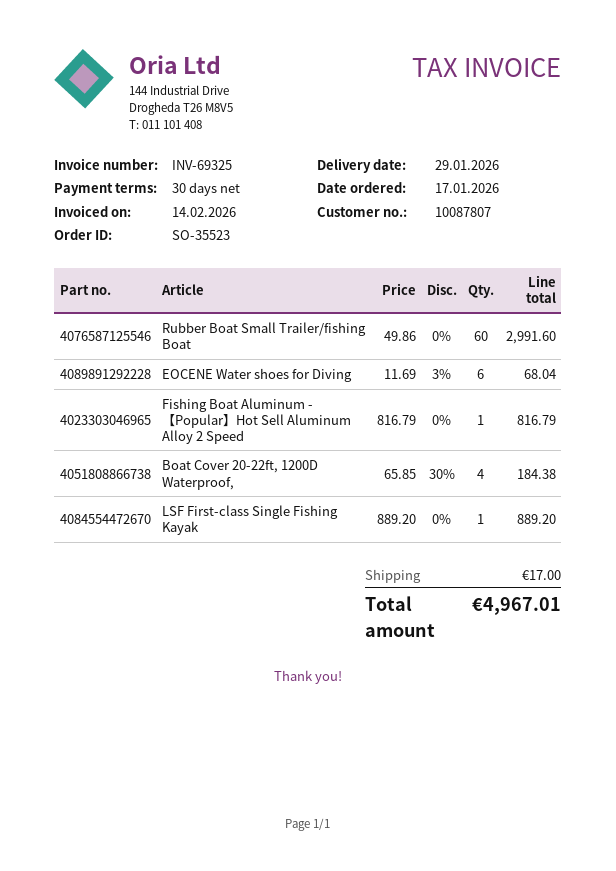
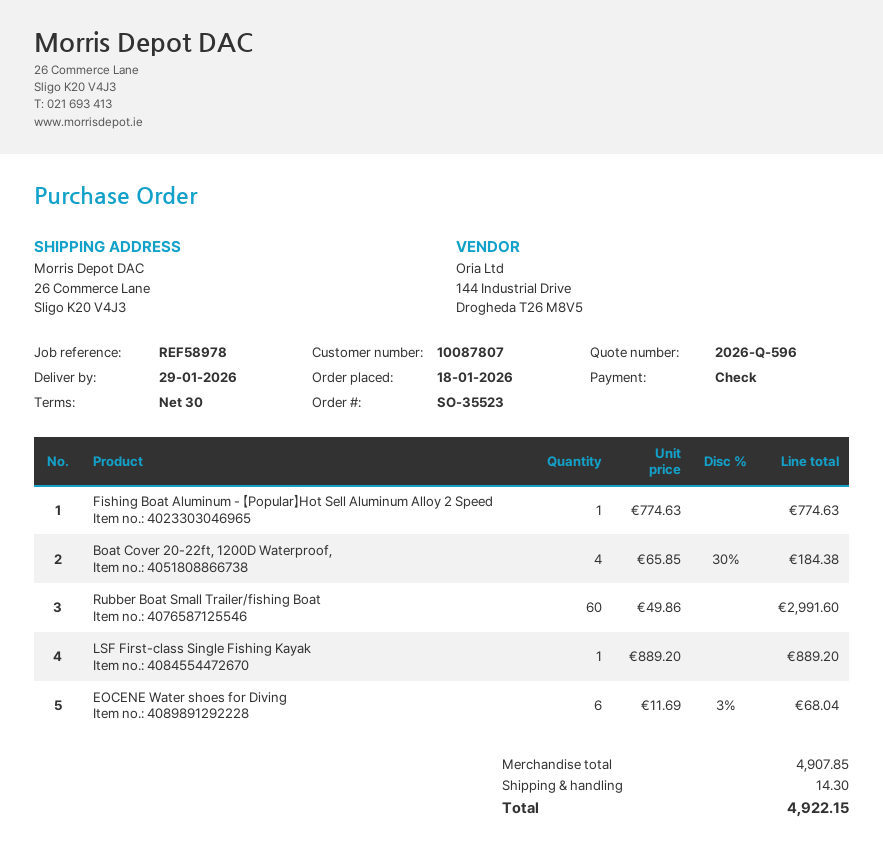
order date: 2026-01-17 -> 2026-01-18
Fishing Boat Aluminum - 【Popular】Hot Sell Aluminum Alloy 2 Speed: 1 x 816.79 = 816.79 -> 1 x 774.63 = 774.63
shipping: 17.00 -> 14.30
total: 4967.01 -> 4922.15

